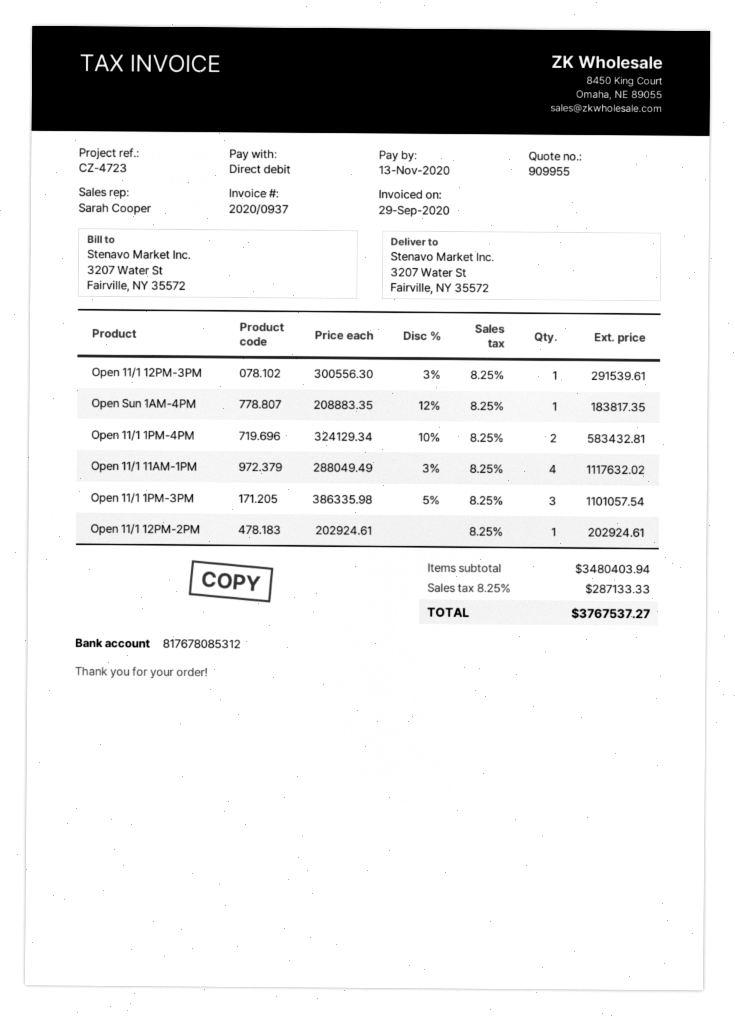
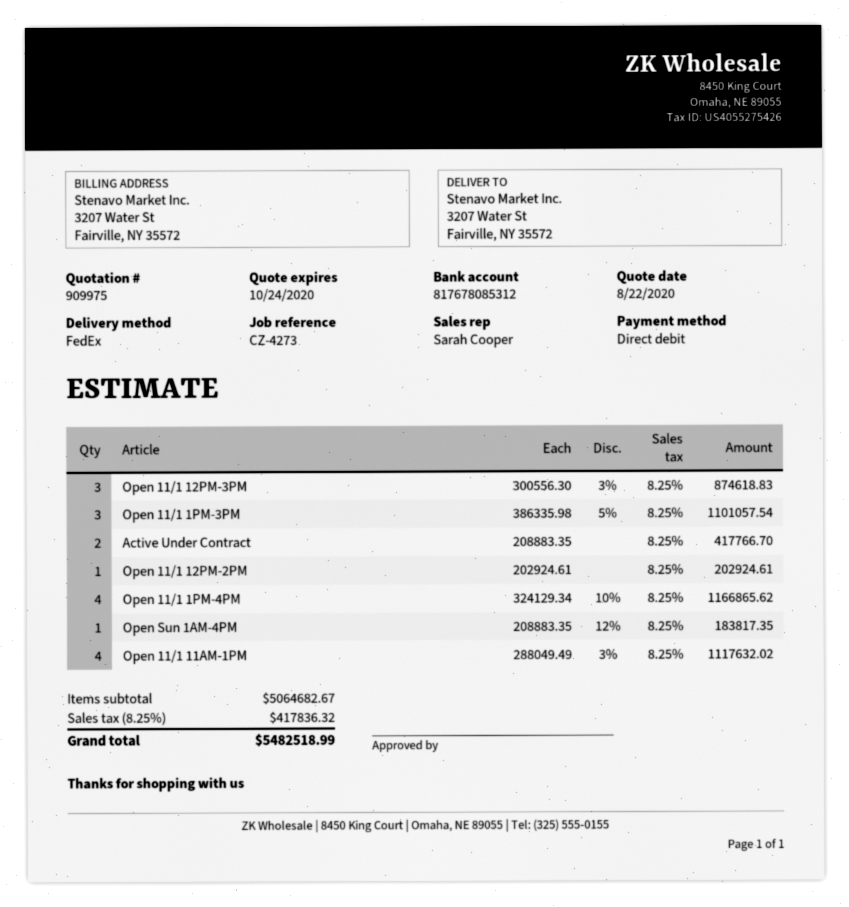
quote number: 909955 -> 909975
reference: CZ-4723 -> CZ-4273
Open 11/1 12PM-3PM: 1 x 300556.30 - 3% = 291539.61 -> 3 x 300556.30 - 3% = 874618.83
Open 11/1 1PM-4PM: 2 x 324129.34 - 10% = 583432.81 -> 4 x 324129.34 - 10% = 1166865.62
Active Under Contract: none -> 2 x 208883.35 = 417766.70
subtotal: 3480403.94 -> 5064682.67
tax: 8.25% = 287133.33 -> 8.25% = 417836.32
total: 3767537.27 -> 5482518.99

